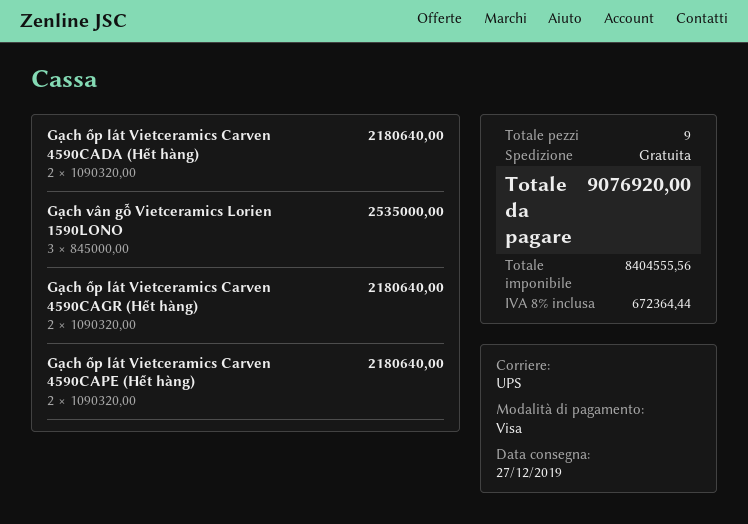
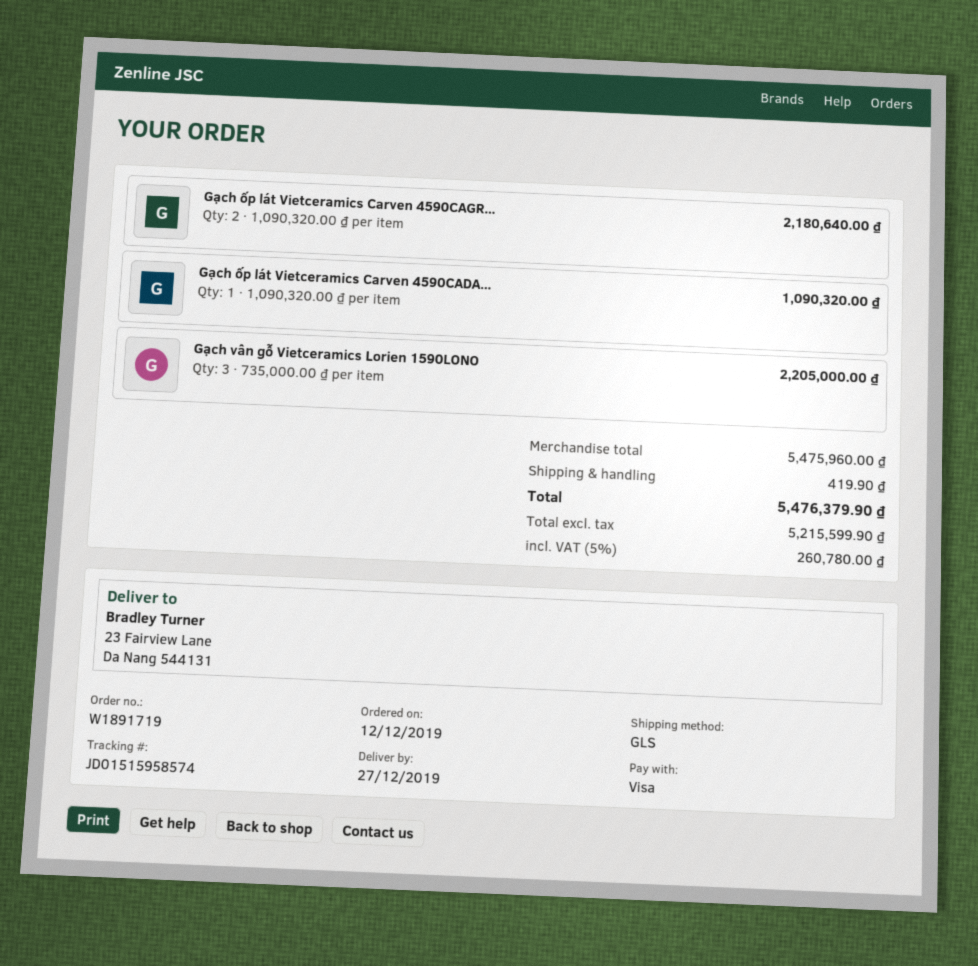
shipping method: UPS -> GLS
Gạch ốp lát Vietceramics Carven 4590CADA (Hết hàng): 2 x 1090320.00 = 2180640.00 -> 1 x 1090320.00 = 1090320.00
Gạch vân gỗ Vietceramics Lorien 1590LONO: 3 x 845000.00 = 2535000.00 -> 3 x 735000.00 = 2205000.00
Gạch ốp lát Vietceramics Carven 4590CAPE (Hết hàng): 2 x 1090320.00 = 2180640.00 -> none
shipping: 0.00 -> 419.90
net: 8404555.56 -> 5215599.90
tax: 8% = 672364.44 -> 5% = 260780.00
total: 9076920.00 -> 5476379.90

